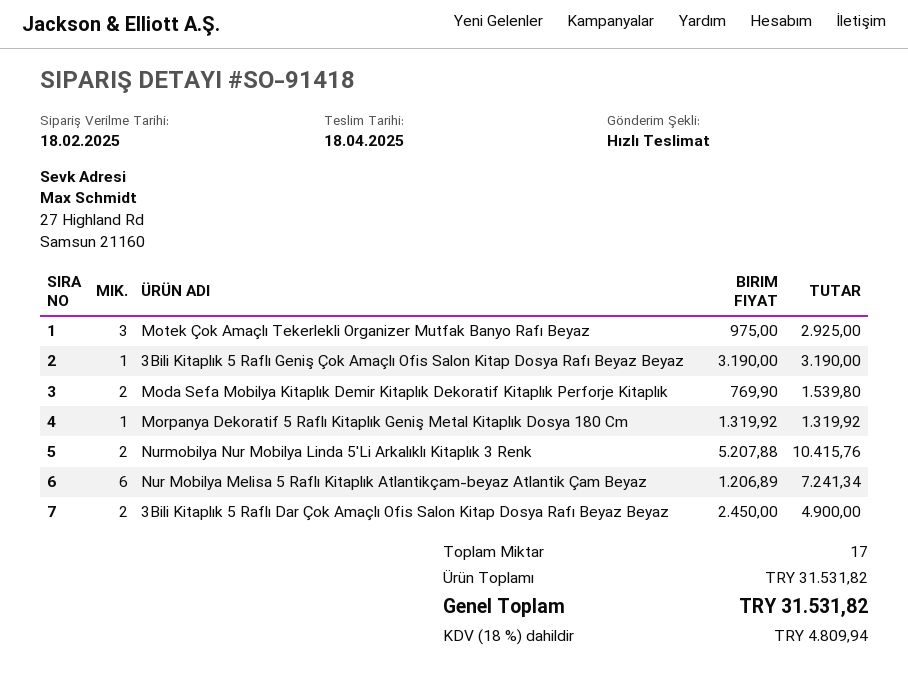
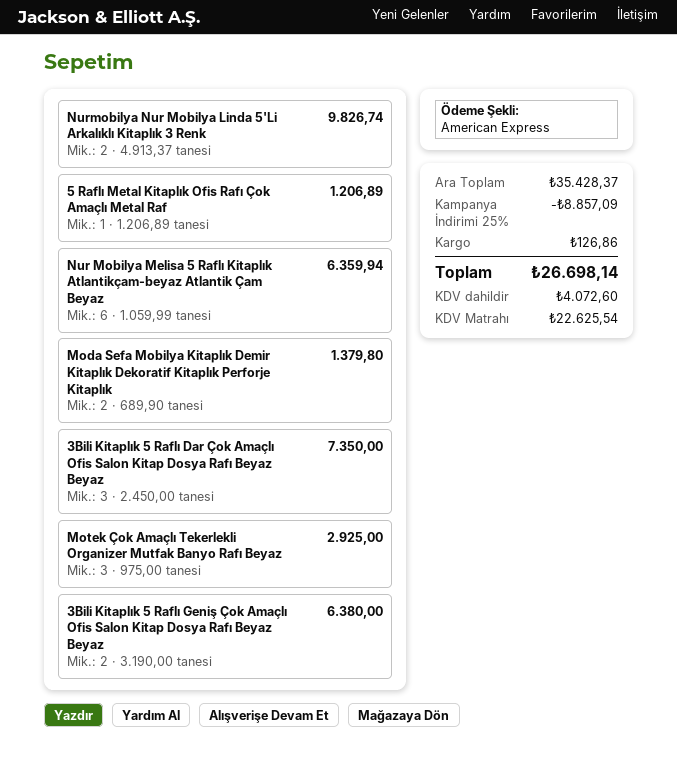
3Bili Kitaplık 5 Raflı Geniş Çok Amaçlı Ofis Salon Kitap Dosya Rafı Beyaz Beyaz: 1 x 3190.00 = 3190.00 -> 2 x 3190.00 = 6380.00
Moda Sefa Mobilya Kitaplık Demir Kitaplık Dekoratif Kitaplık Perforje Kitaplık: 2 x 769.90 = 1539.80 -> 2 x 689.90 = 1379.80
Morpanya Dekoratif 5 Raflı Kitaplık Geniş Metal Kitaplık Dosya 180 Cm: 1 x 1319.92 = 1319.92 -> none
Nurmobilya Nur Mobilya Linda 5'Li Arkalıklı Kitaplık 3 Renk: 2 x 5207.88 = 10415.76 -> 2 x 4913.37 = 9826.74
Nur Mobilya Melisa 5 Raflı Kitaplık Atlantikçam-beyaz Atlantik Çam Beyaz: 6 x 1206.89 = 7241.34 -> 6 x 1059.99 = 6359.94
3Bili Kitaplık 5 Raflı Dar Çok Amaçlı Ofis Salon Kitap Dosya Rafı Beyaz Beyaz: 2 x 2450.00 = 4900.00 -> 3 x 2450.00 = 7350.00
5 Raflı Metal Kitaplık Ofis Rafı Çok Amaçlı Metal Raf: none -> 1 x 1206.89 = 1206.89
subtotal: 31531.82 -> 35428.37
discount: none -> 25% = 8857.09
shipping: none -> 126.86
tax: 4809.94 -> 4072.60
total: 31531.82 -> 26698.14

